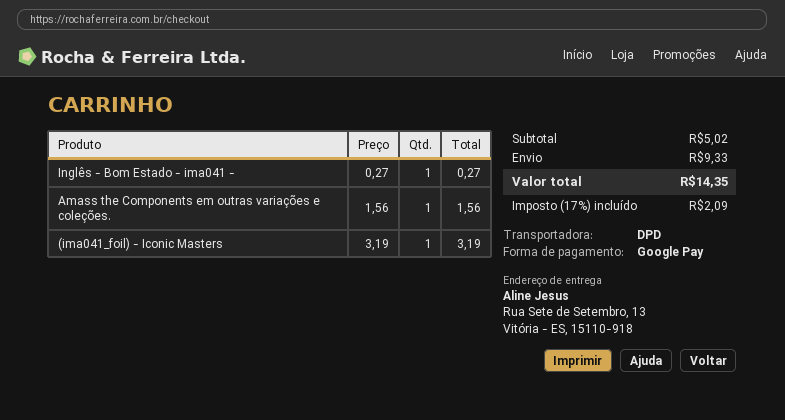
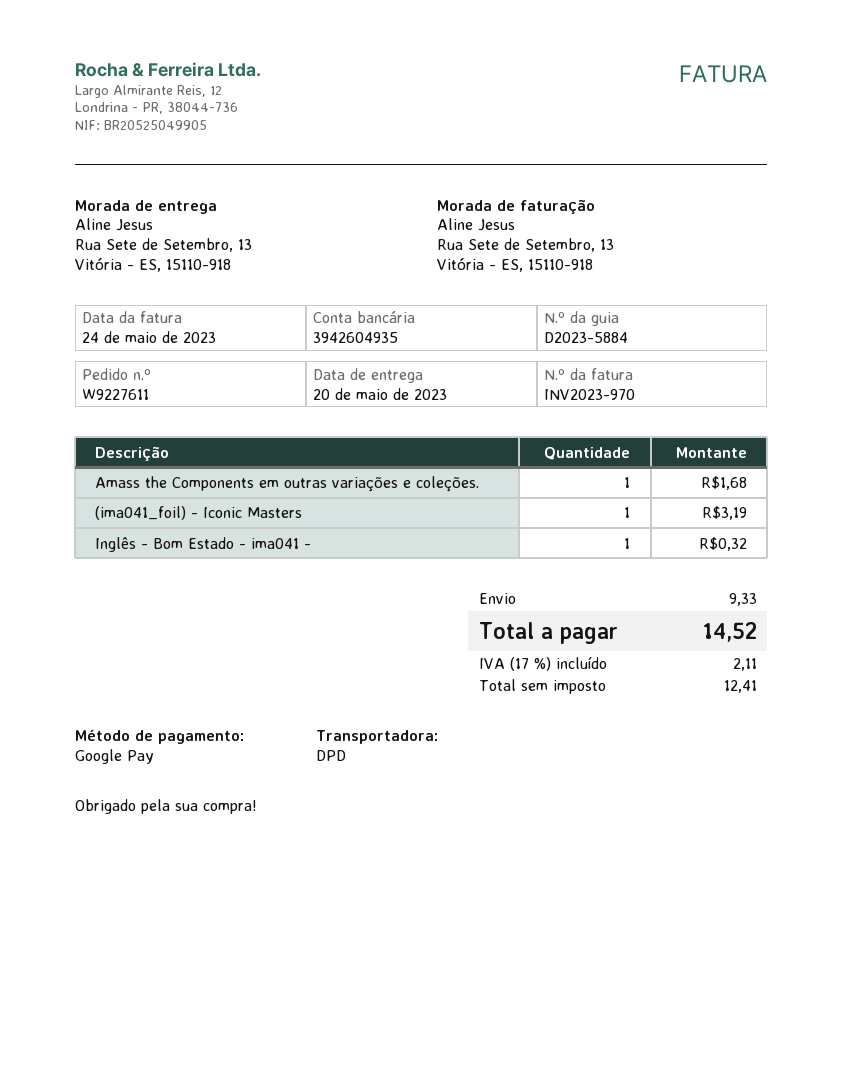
Inglês - Bom Estado - ima041 -: 1 for 0.27 -> 1 for 0.32
Amass the Components em outras variações e coleções.: 1 for 1.56 -> 1 for 1.68
tax: 17% = 2.09 -> 17% = 2.11
total: 14.35 -> 14.52

